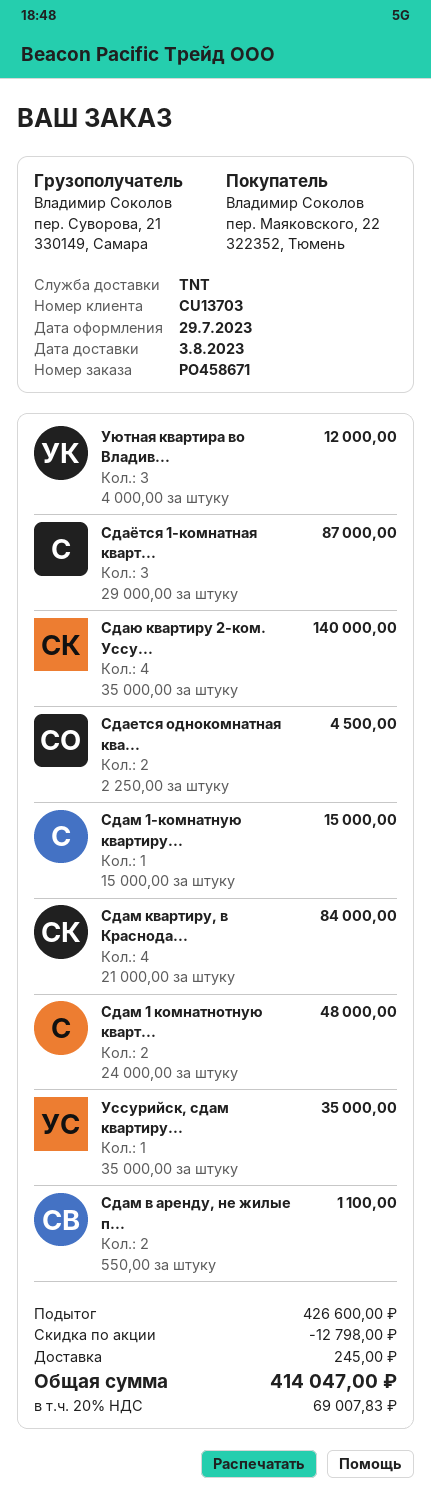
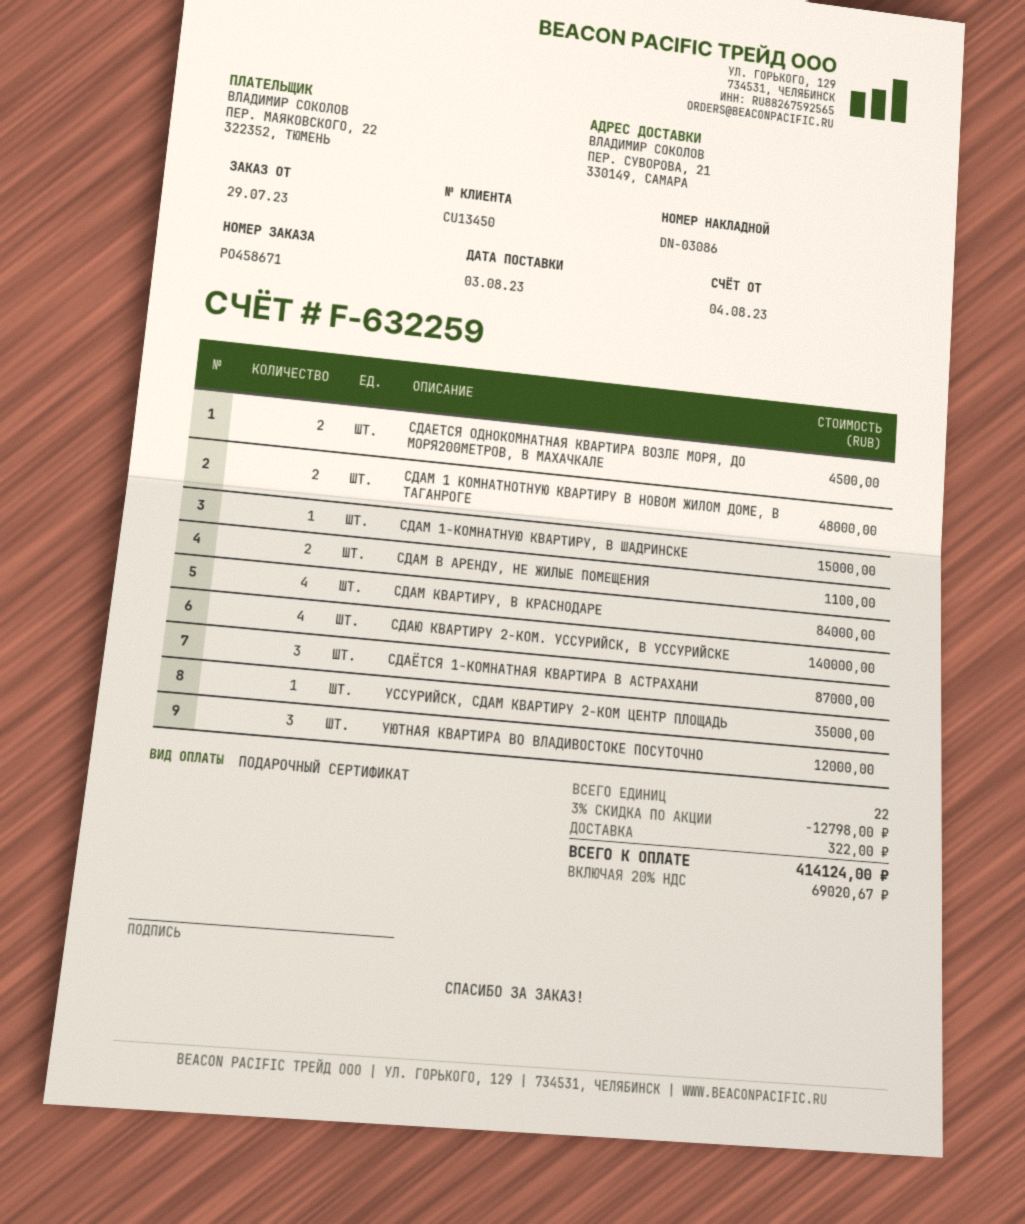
customer number: CU13703 -> CU13450
shipping: 245.00 -> 322.00
tax: 20% = 69007.83 -> 20% = 69020.67
total: 414047.00 -> 414124.00

